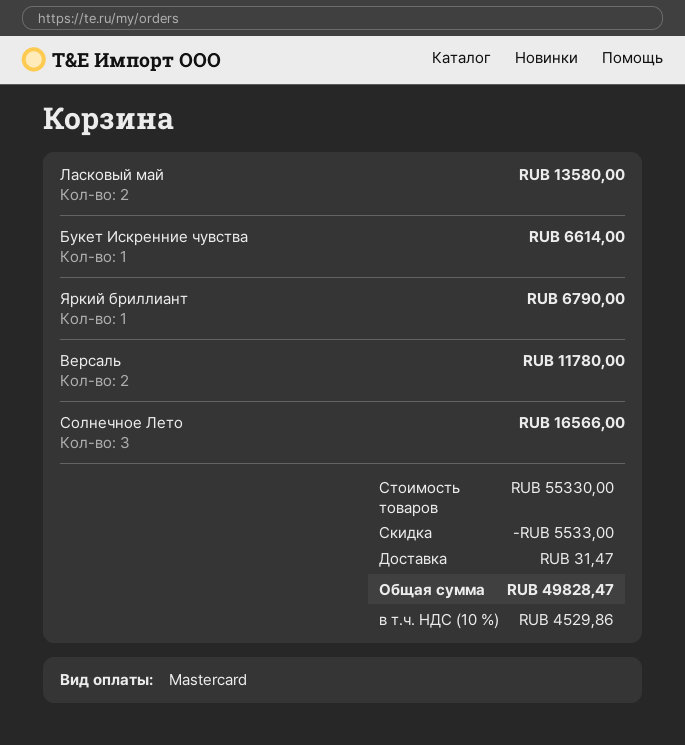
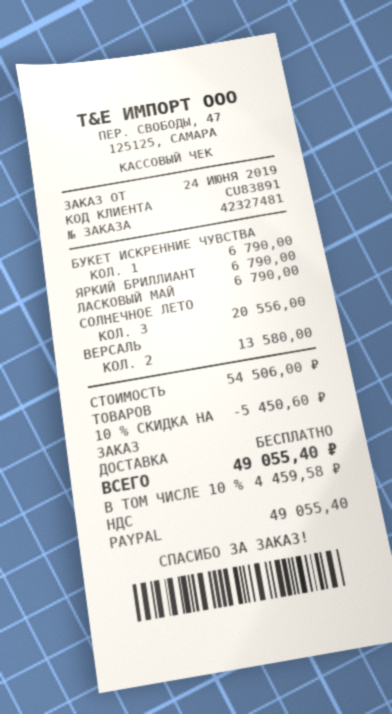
payment method: Mastercard -> PayPal
Ласковый май: 2 for 13580.00 -> 1 for 6790.00
Букет Искренние чувства: 1 for 6614.00 -> 1 for 6790.00
Версаль: 2 for 11780.00 -> 2 for 13580.00
Солнечное Лето: 3 for 16566.00 -> 3 for 20556.00
subtotal: 55330.00 -> 54506.00
discount: 5533.00 -> 5450.60
shipping: 31.47 -> 0.00
tax: 10% = 4529.86 -> 10% = 4459.58
total: 49828.47 -> 49055.40

